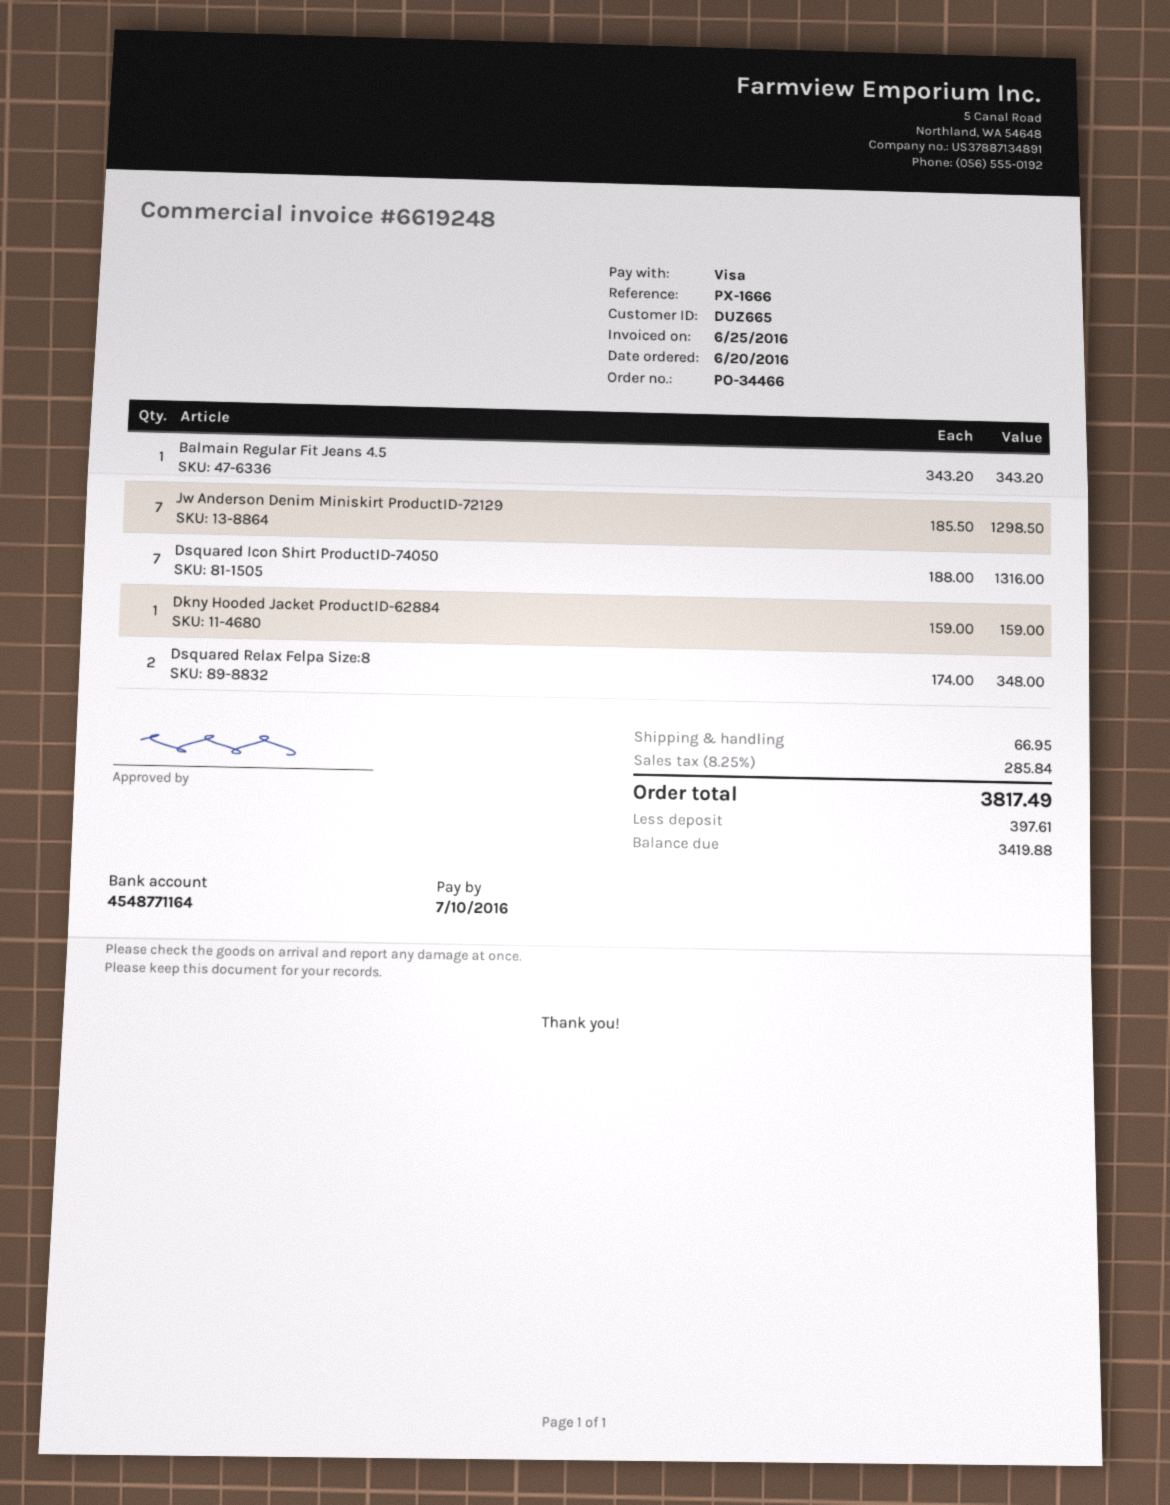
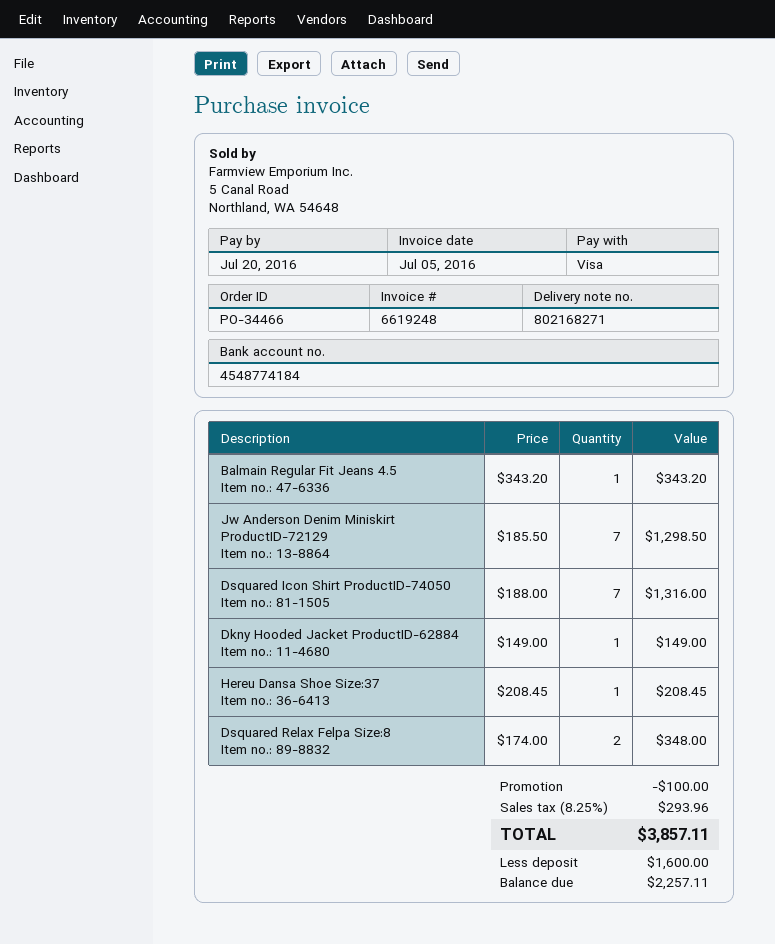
invoice date: 2016-06-25 -> 2016-07-05
due date: 2016-07-10 -> 2016-07-20
bank account: 4548771164 -> 4548774184
Dkny Hooded Jacket ProductID-62884: 1 x 159.00 = 159.00 -> 1 x 149.00 = 149.00
Hereu Dansa Shoe Size:37: none -> 1 x 208.45 = 208.45
discount: none -> 100.00
shipping: 66.95 -> none
tax: 8.25% = 285.84 -> 8.25% = 293.96
total: 3817.49 -> 3857.11
deposit: 397.61 -> 1600.00
balance: 3419.88 -> 2257.11

